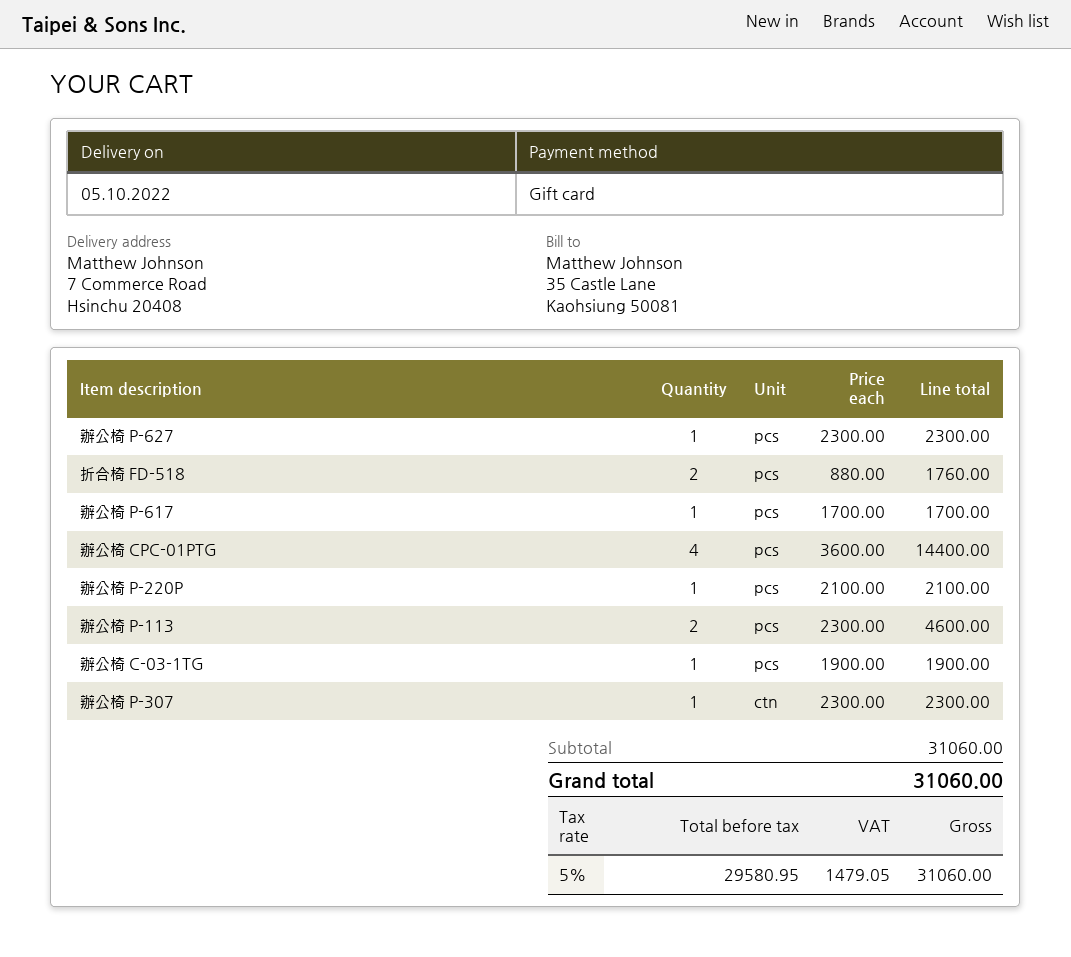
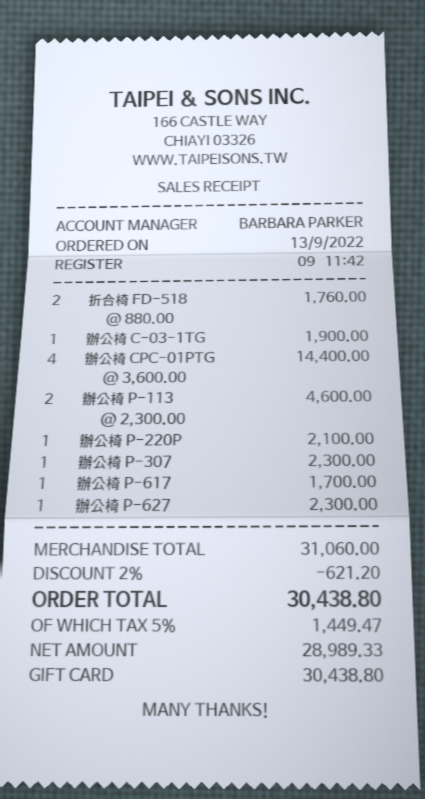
discount: none -> 2% = 621.20
net: 29580.95 -> 28989.33
tax: 5% = 1479.05 -> 5% = 1449.47
total: 31060.00 -> 30438.80

